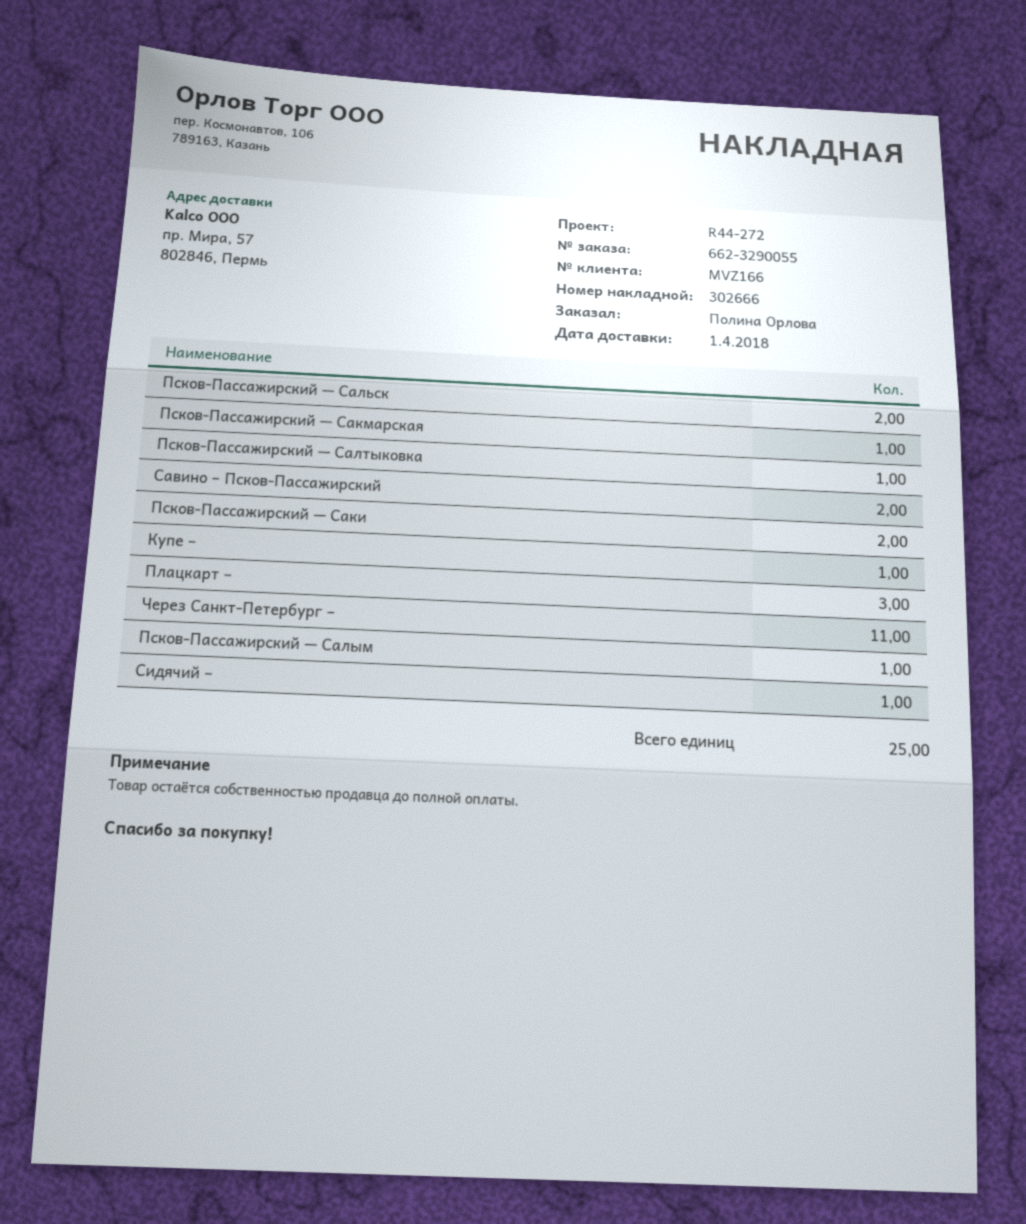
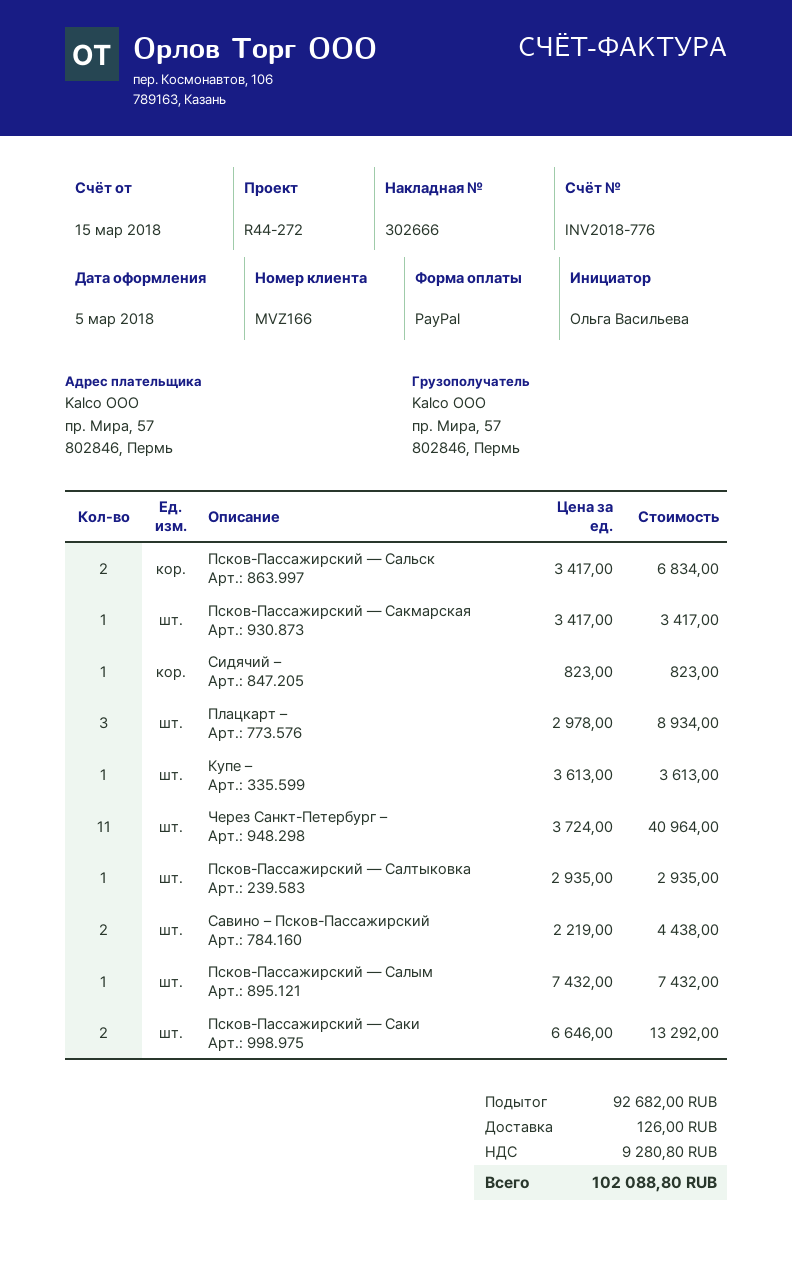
ordered by: Полина Орлова -> Ольга Васильева

